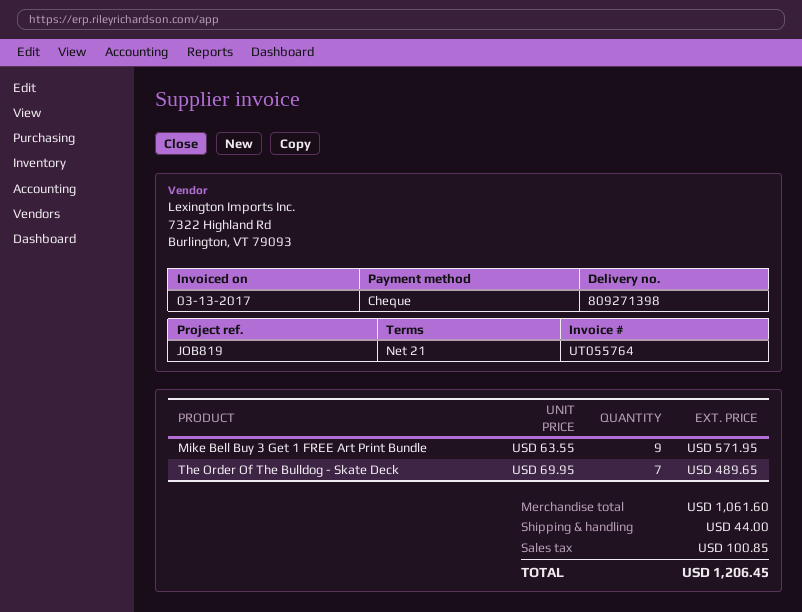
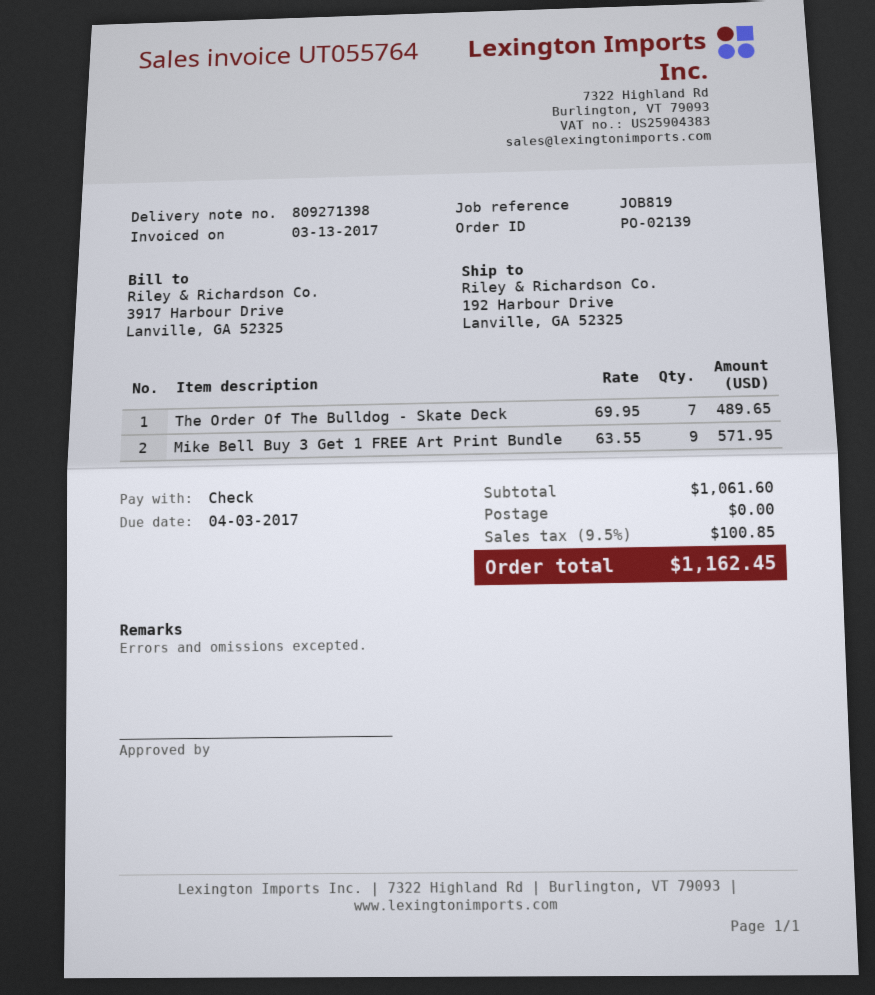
shipping: 44.00 -> 0.00
total: 1206.45 -> 1162.45

